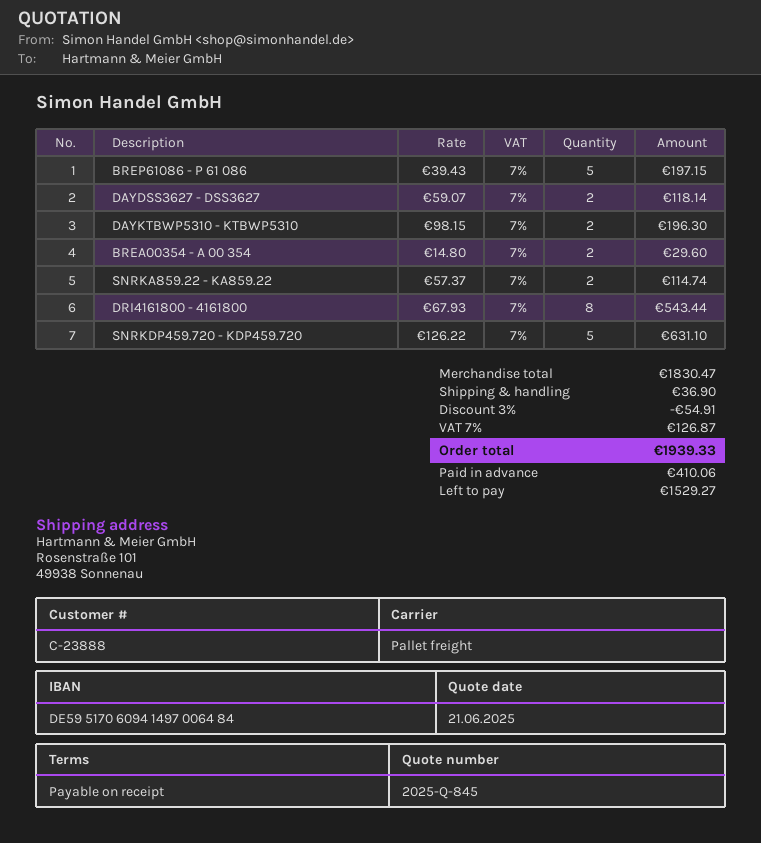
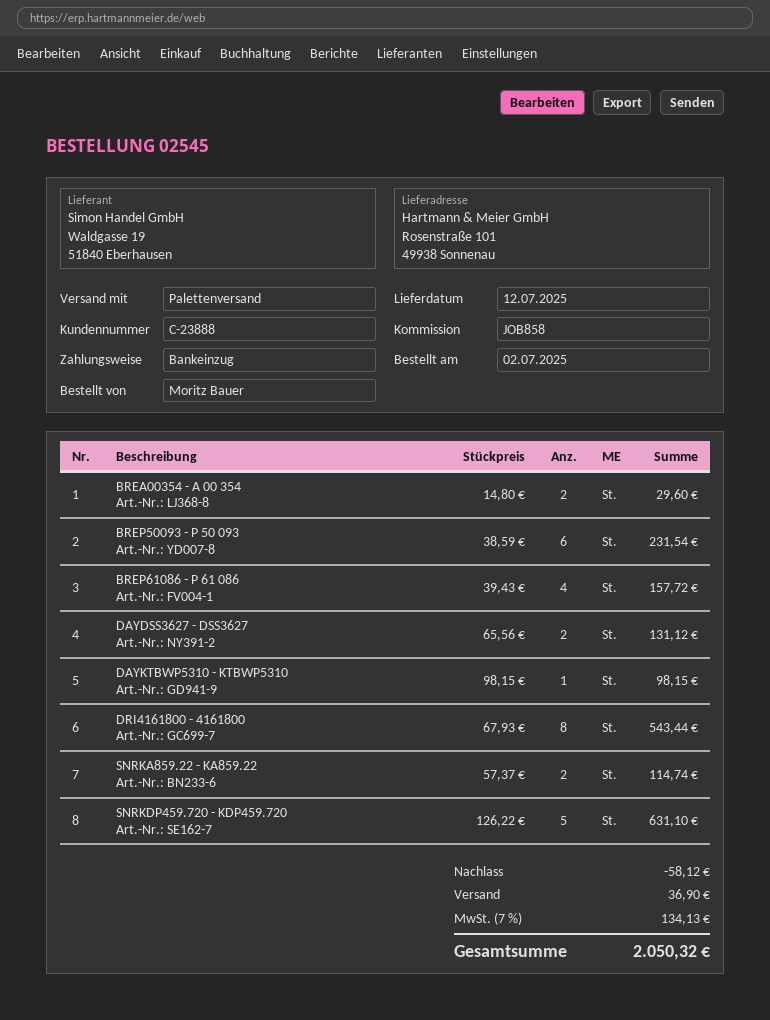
BREP61086 - P 61 086: 5 x 39.43 = 197.15 -> 4 x 39.43 = 157.72
DAYDSS3627 - DSS3627: 2 x 59.07 = 118.14 -> 2 x 65.56 = 131.12
DAYKTBWP5310 - KTBWP5310: 2 x 98.15 = 196.30 -> 1 x 98.15 = 98.15
BREP50093 - P 50 093: none -> 6 x 38.59 = 231.54
discount: 54.91 -> 58.12
tax: 7% = 126.87 -> 7% = 134.13
total: 1939.33 -> 2050.32

